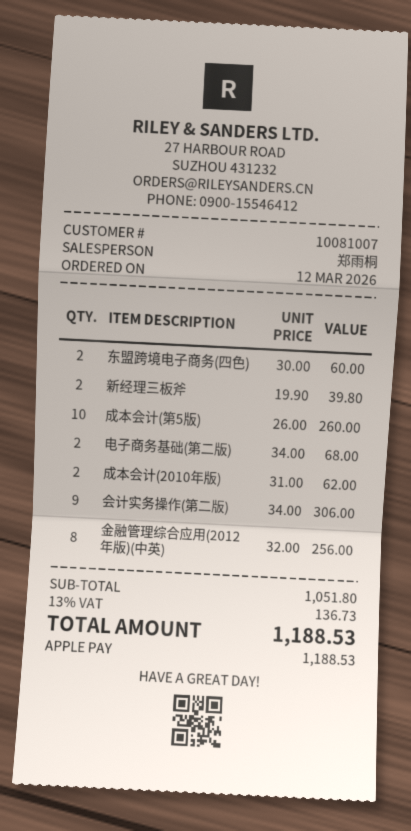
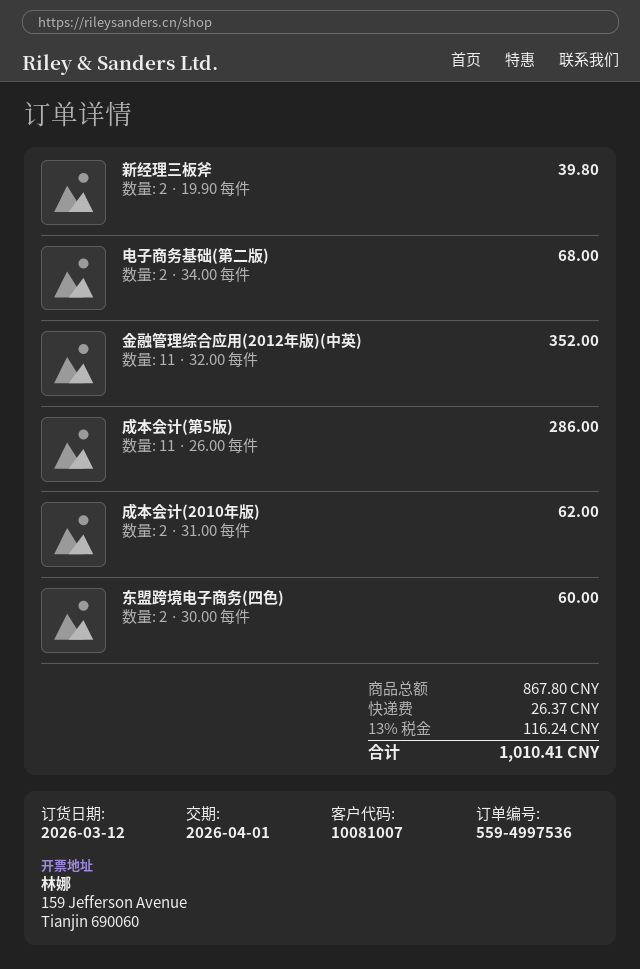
成本会计(第5版): 10 x 26.00 = 260.00 -> 11 x 26.00 = 286.00
会计实务操作(第二版): 9 x 34.00 = 306.00 -> none
金融管理综合应用(2012年版)(中英): 8 x 32.00 = 256.00 -> 11 x 32.00 = 352.00
subtotal: 1051.80 -> 867.80
shipping: none -> 26.37
tax: 13% = 136.73 -> 13% = 116.24
total: 1188.53 -> 1010.41

